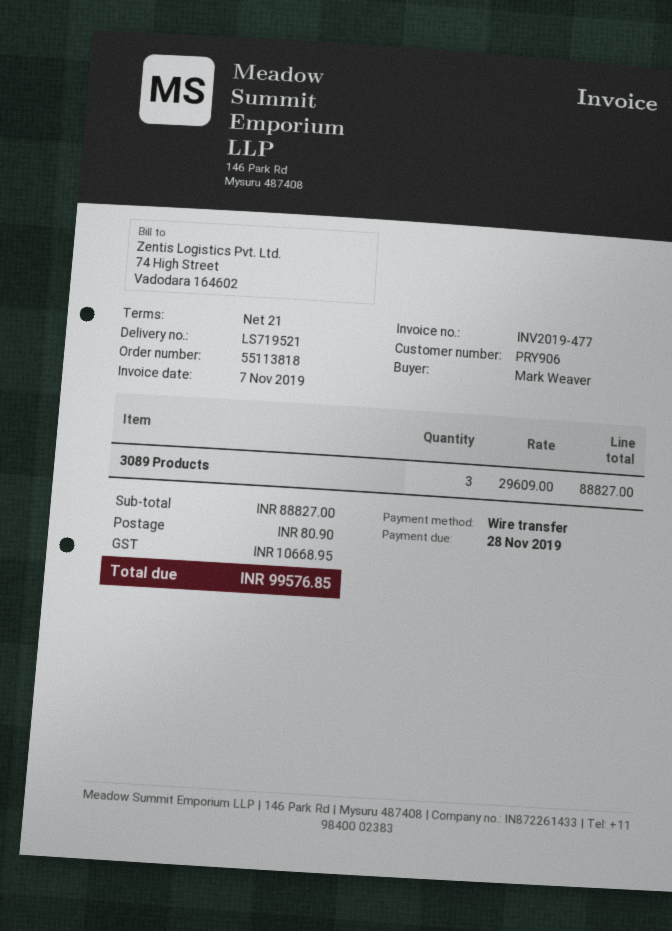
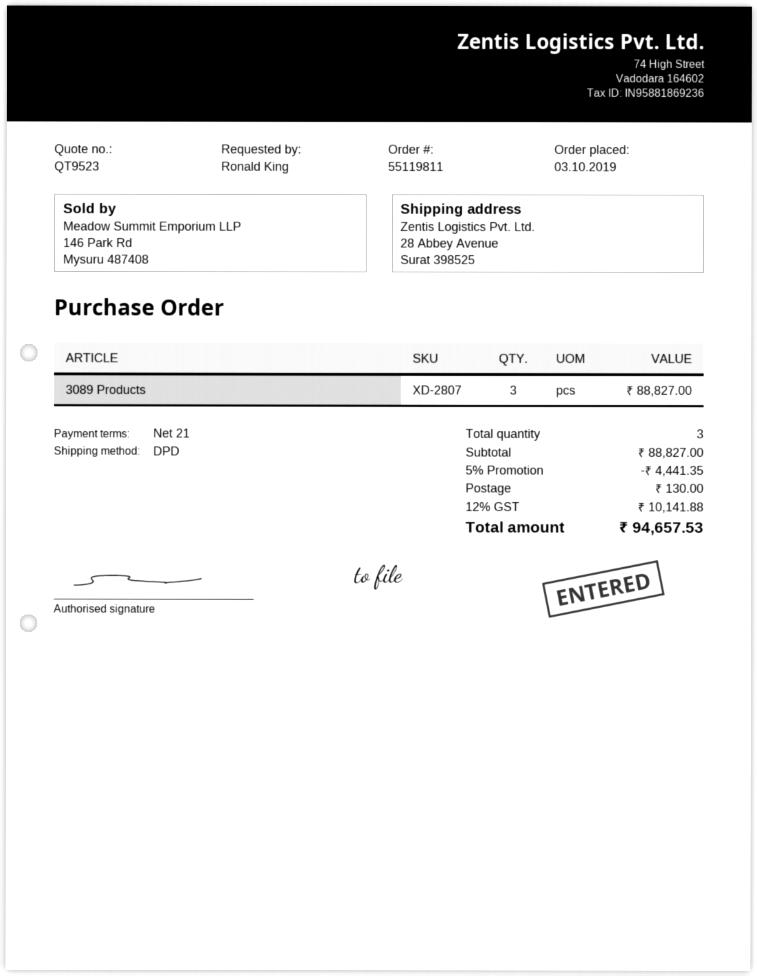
order number: 55113818 -> 55119811
ordered by: Mark Weaver -> Ronald King
discount: none -> 5% = 4441.35
shipping: 80.90 -> 130.00
tax: 10668.95 -> 10141.88
total: 99576.85 -> 94657.53

